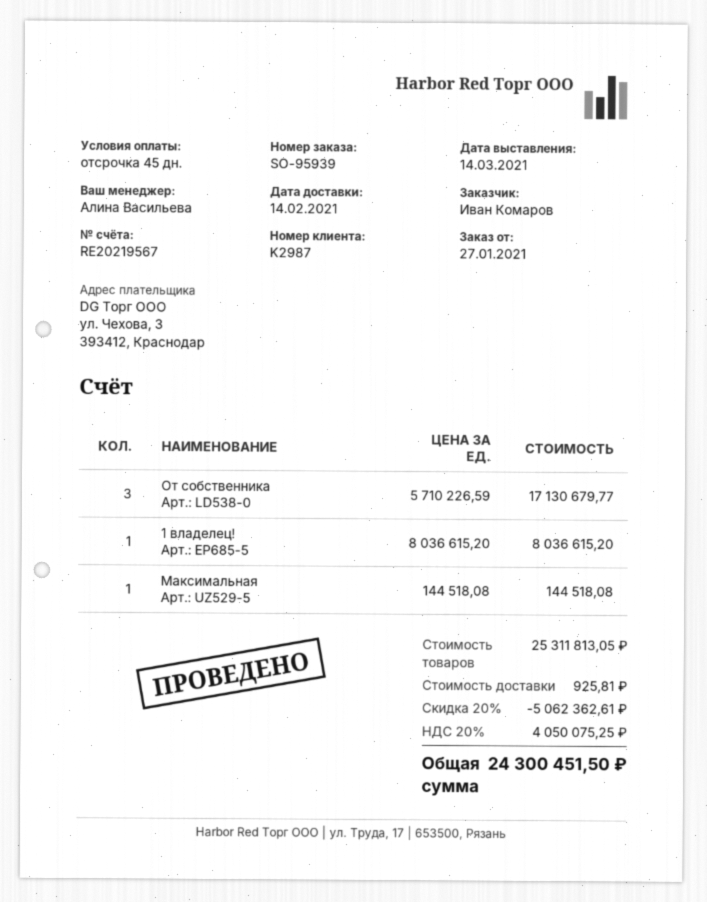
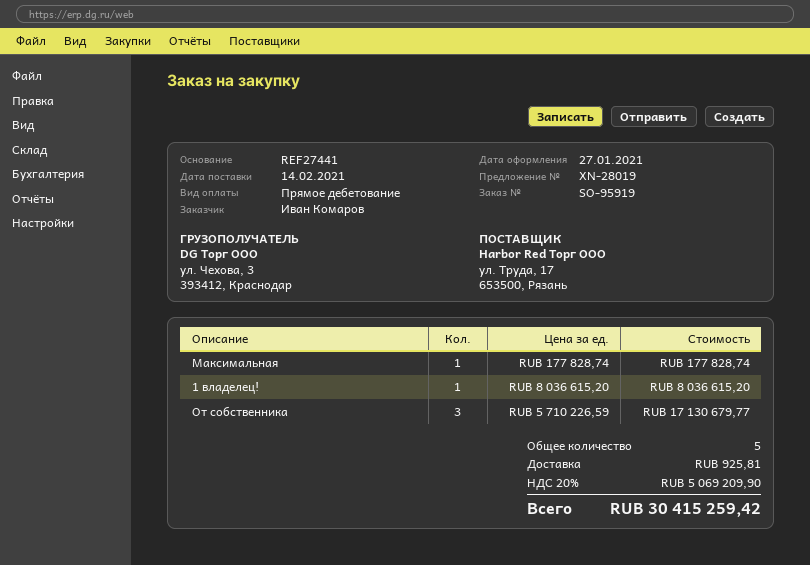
order number: SO-95939 -> SO-95919
Максимальная: 1 x 144518.08 = 144518.08 -> 1 x 177828.74 = 177828.74
discount: 20% = 5062362.61 -> none
tax: 20% = 4050075.25 -> 20% = 5069209.90
total: 24300451.50 -> 30415259.42

